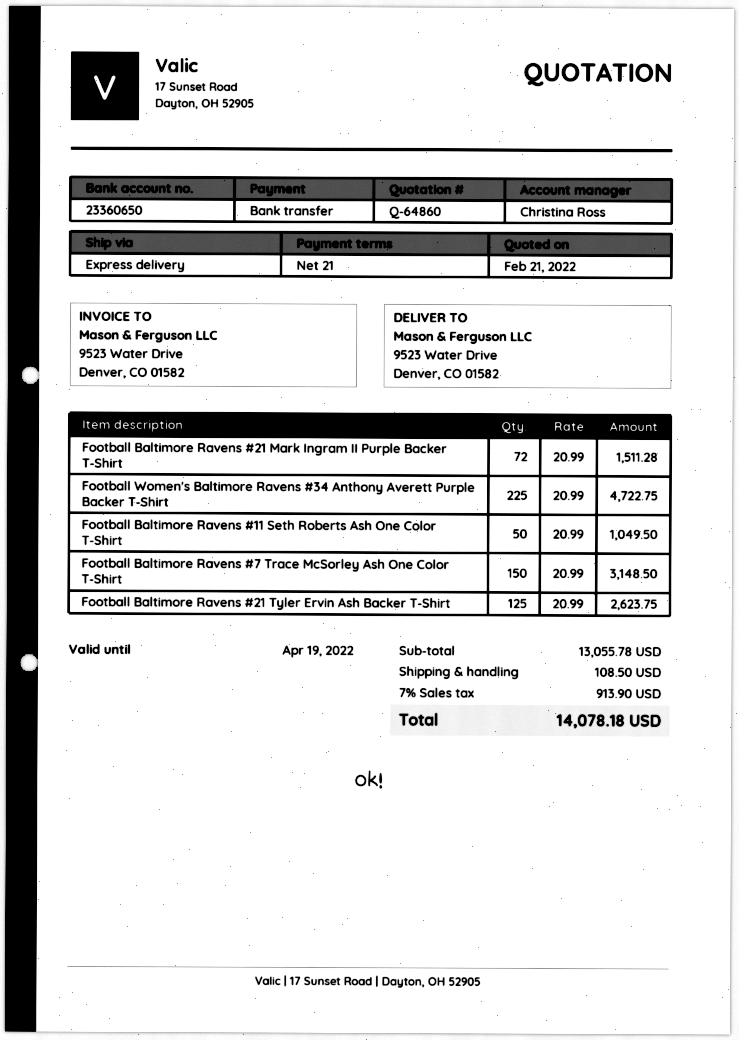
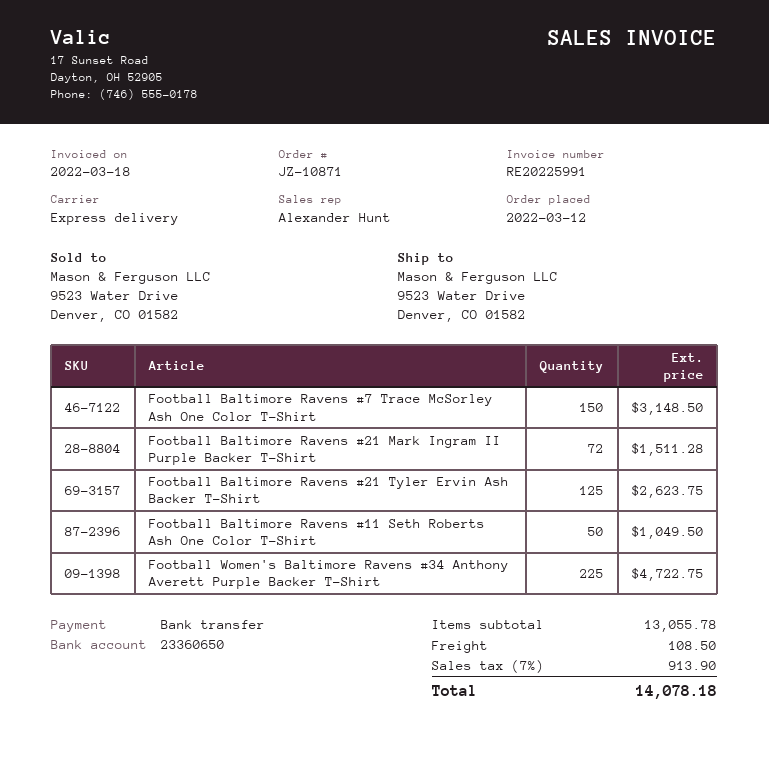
sales rep: Christina Ross -> Alexander Hunt

